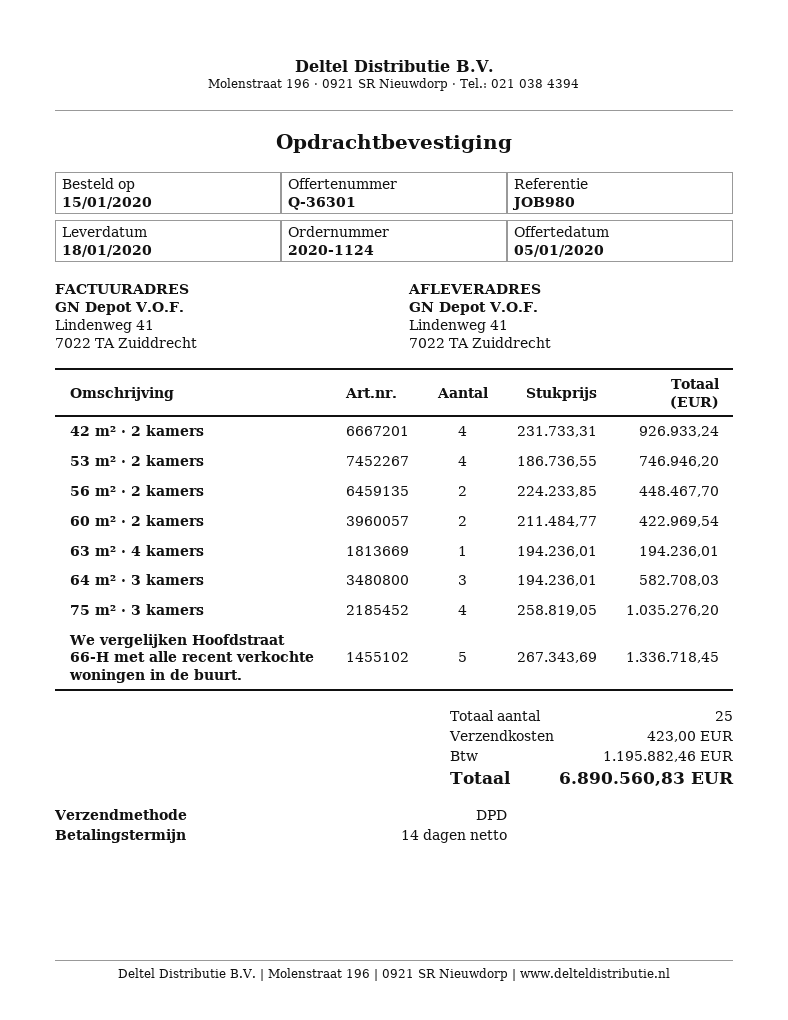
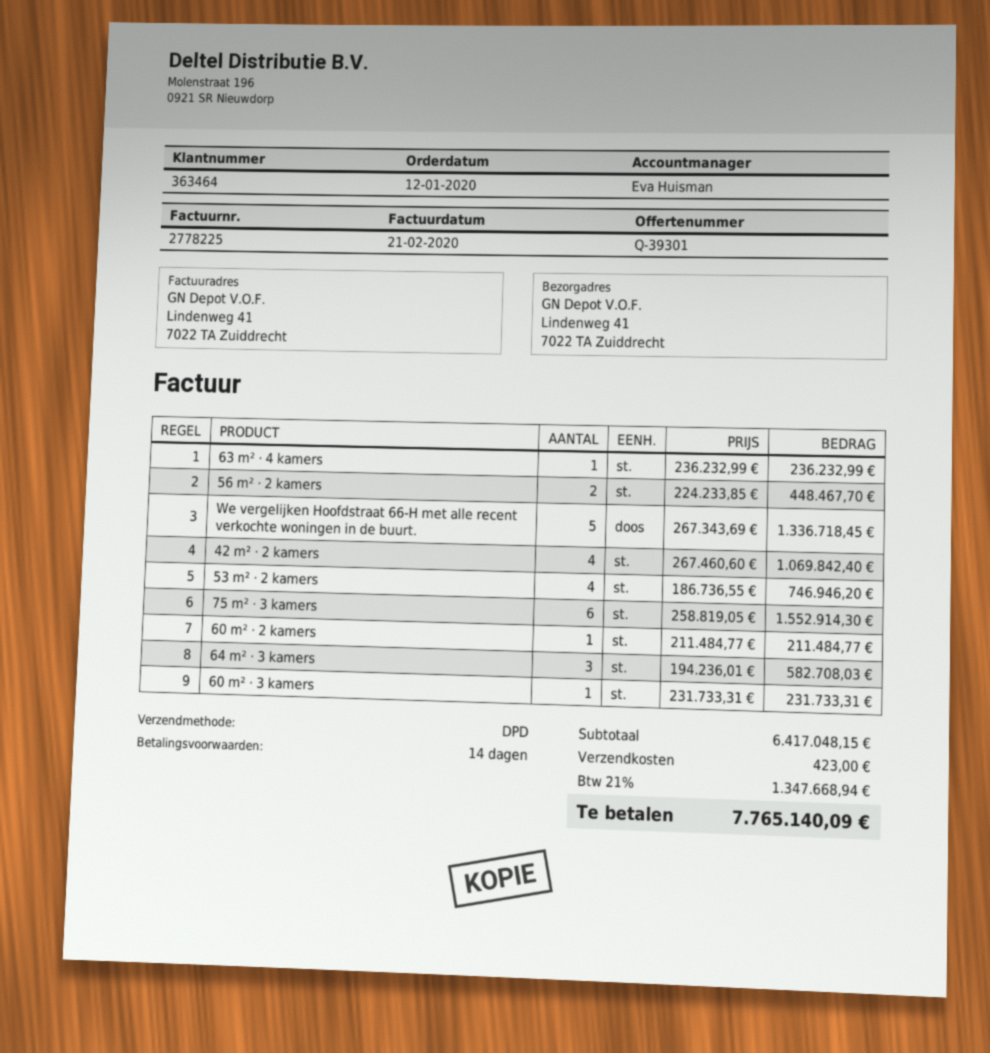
quote number: Q-36301 -> Q-39301
order date: 2020-01-15 -> 2020-01-12
42 m² · 2 kamers: 4 x 231733.31 = 926933.24 -> 4 x 267460.60 = 1069842.40
60 m² · 2 kamers: 2 x 211484.77 = 422969.54 -> 1 x 211484.77 = 211484.77
63 m² · 4 kamers: 1 x 194236.01 = 194236.01 -> 1 x 236232.99 = 236232.99
75 m² · 3 kamers: 4 x 258819.05 = 1035276.20 -> 6 x 258819.05 = 1552914.30
60 m² · 3 kamers: none -> 1 x 231733.31 = 231733.31
tax: 1195882.46 -> 1347668.94
total: 6890560.83 -> 7765140.09

